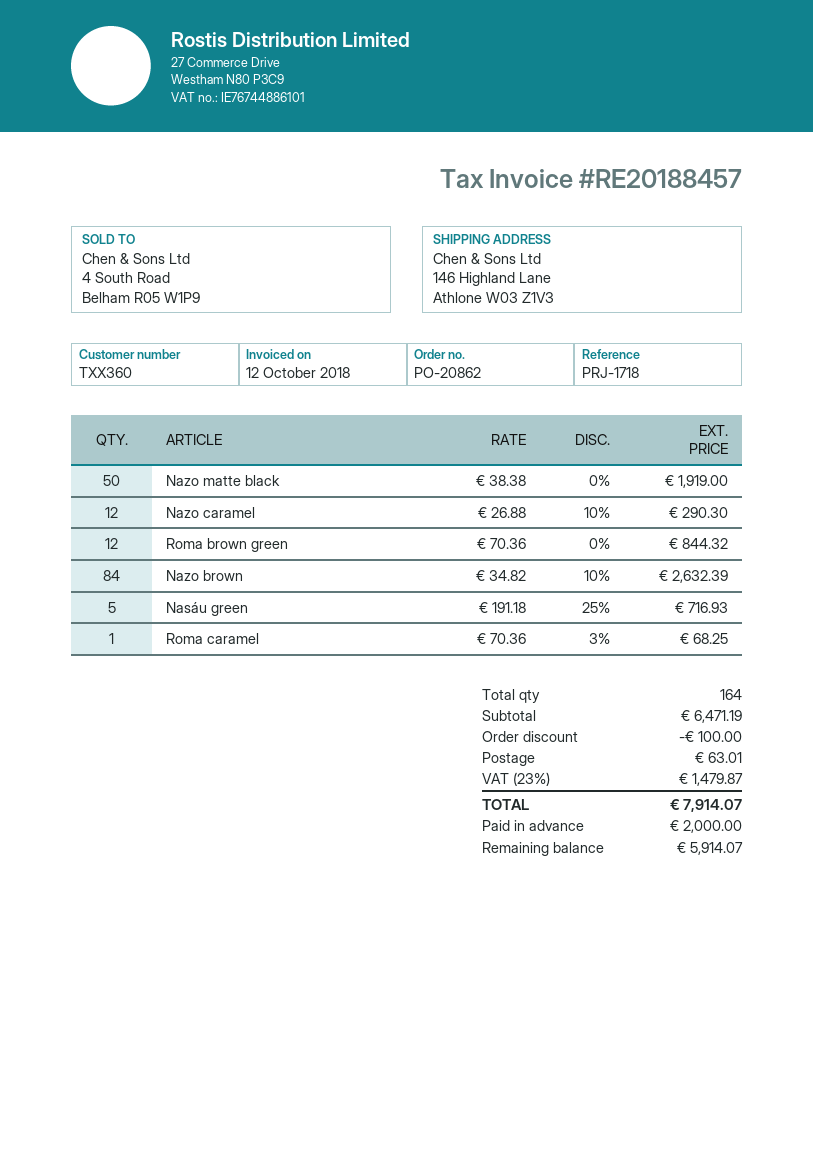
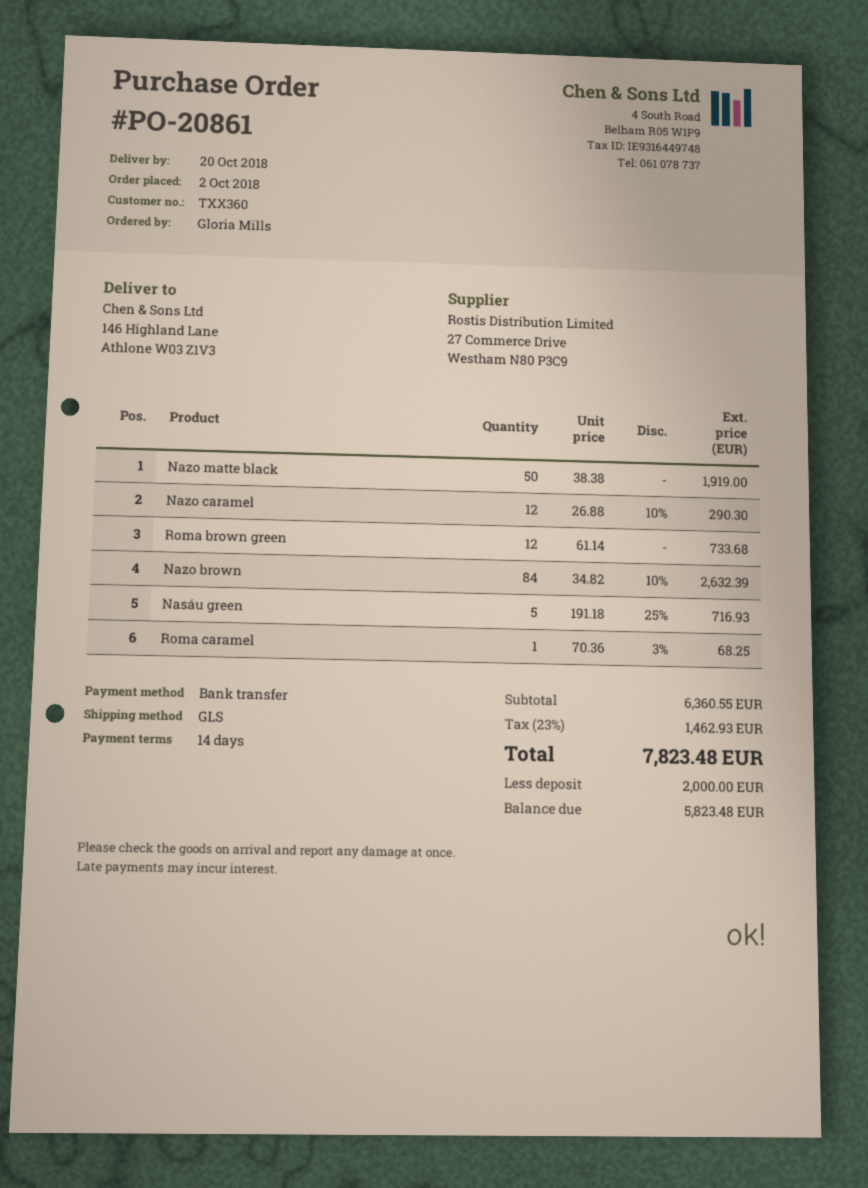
order number: PO-20862 -> PO-20861
Roma brown green: 12 x 70.36 = 844.32 -> 12 x 61.14 = 733.68
subtotal: 6471.19 -> 6360.55
discount: 100.00 -> none
shipping: 63.01 -> none
tax: 23% = 1479.87 -> 23% = 1462.93
total: 7914.07 -> 7823.48
balance: 5914.07 -> 5823.48

